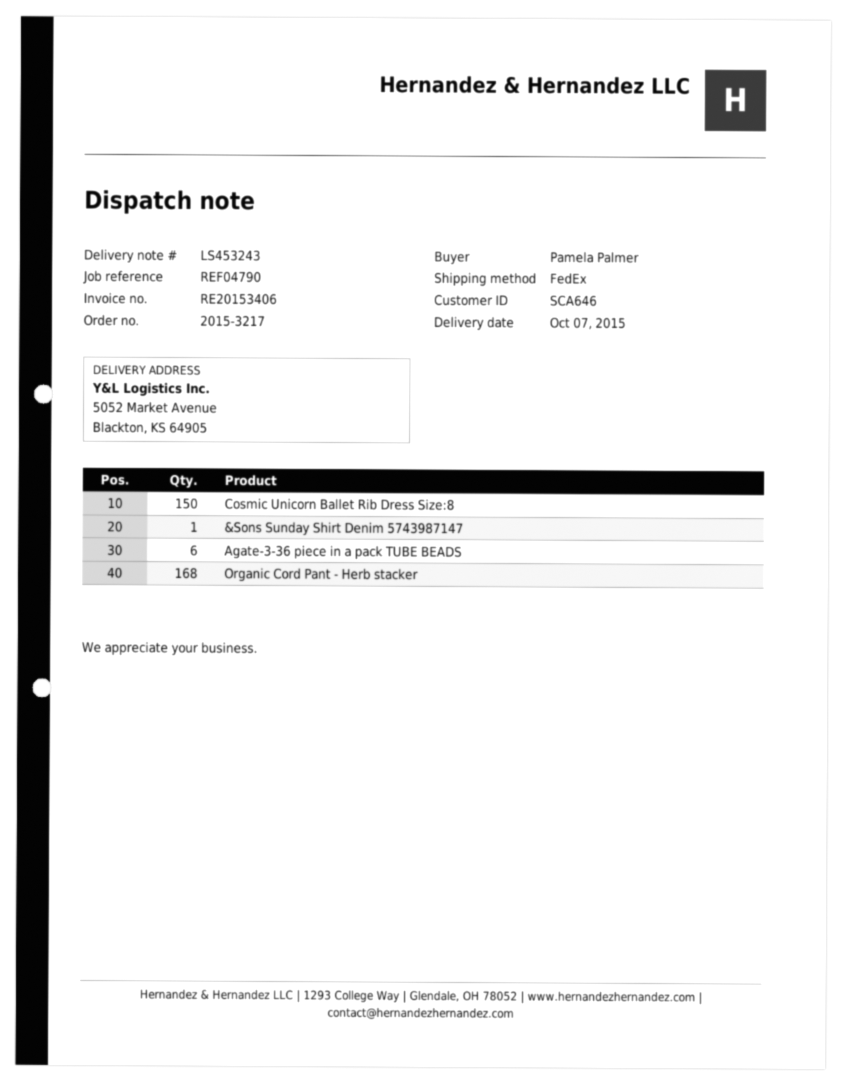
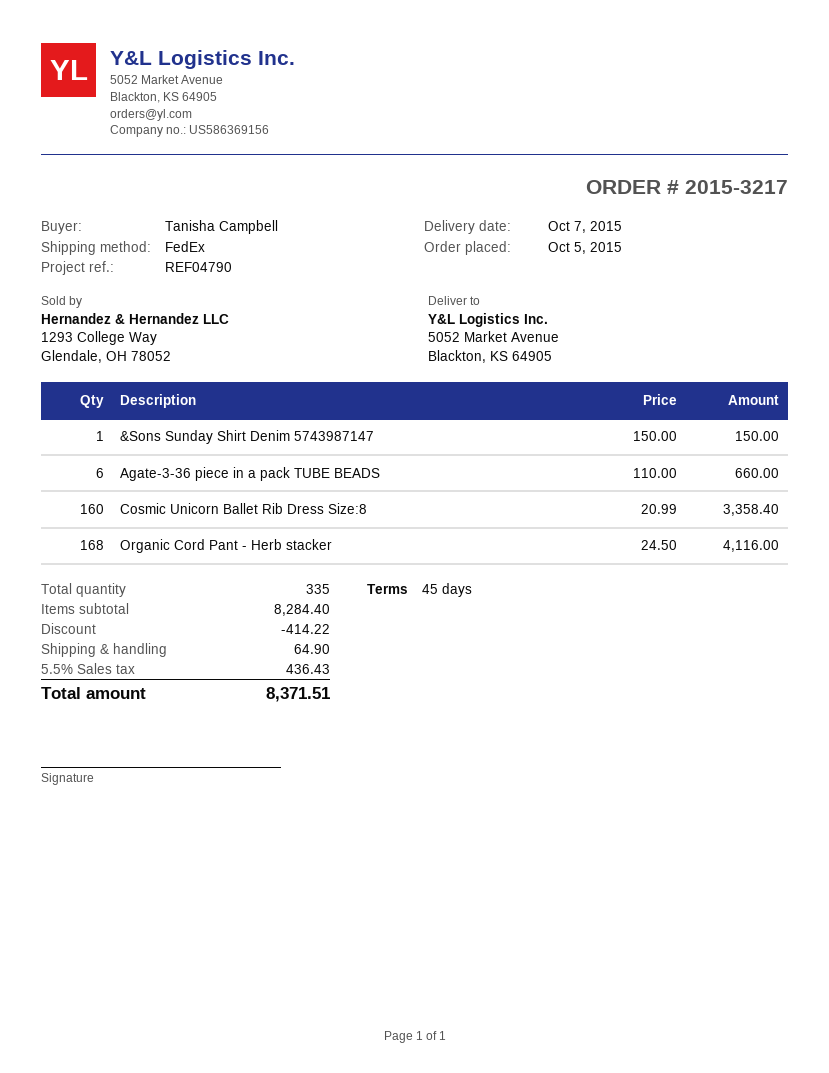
ordered by: Pamela Palmer -> Tanisha Campbell
Cosmic Unicorn Ballet Rib Dress Size:8: 150 -> 160

